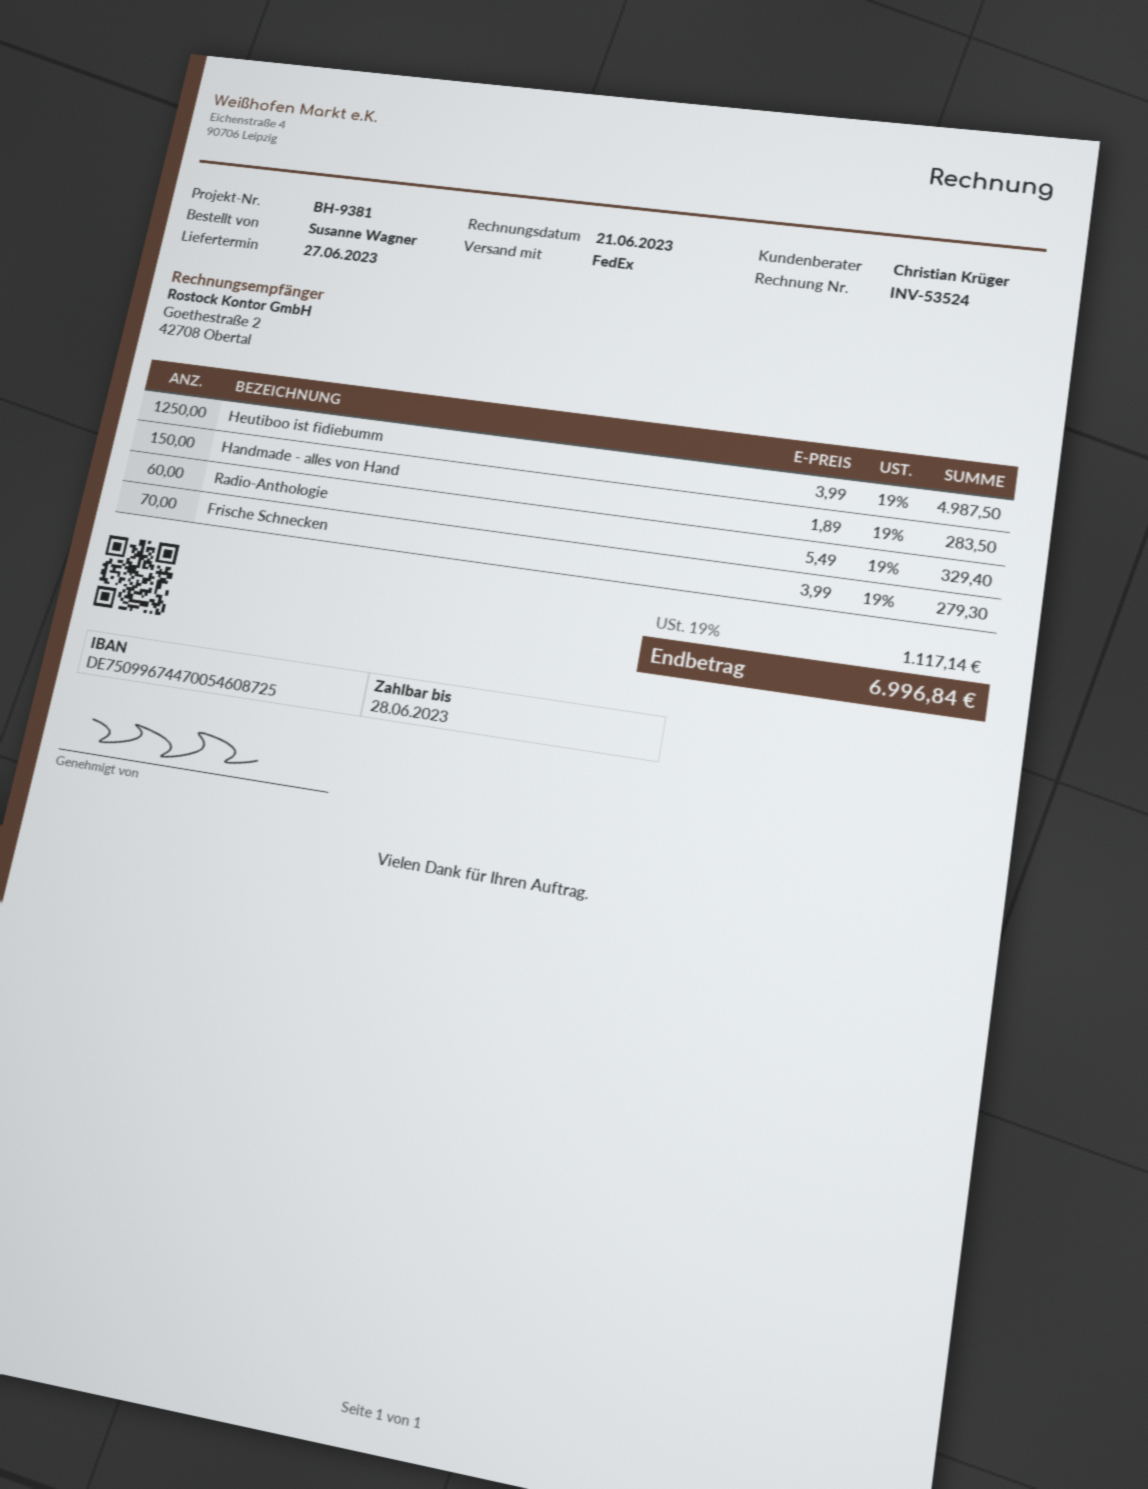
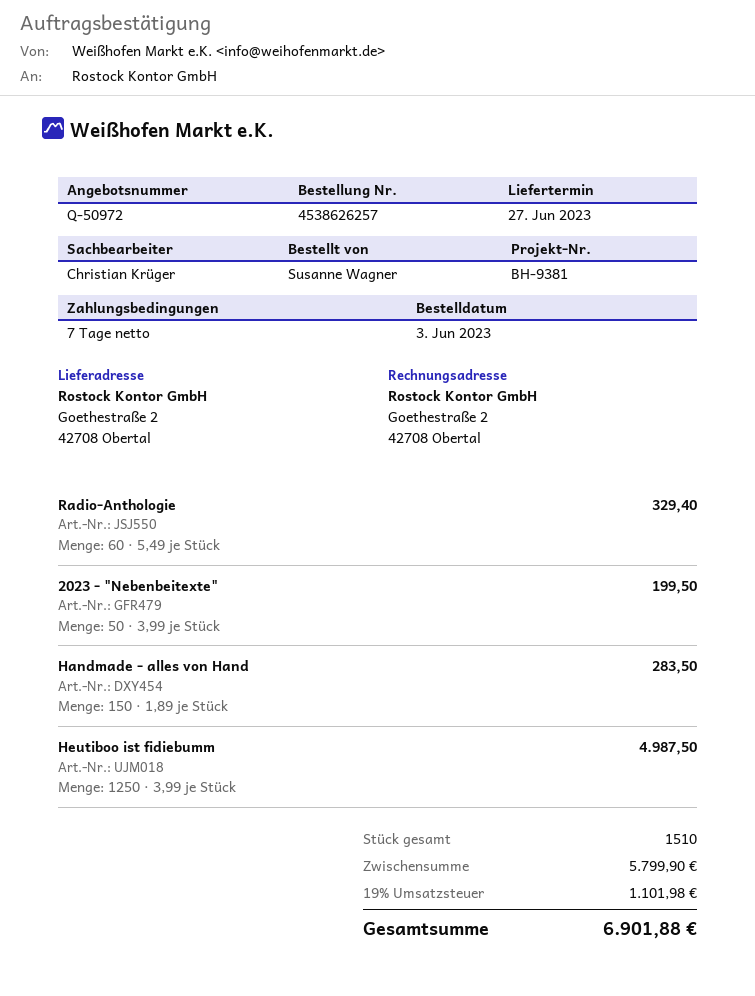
Frische Schnecken: 70 x 3.99 = 279.30 -> none
2023 - "Nebenbeitexte": none -> 50 x 3.99 = 199.50
tax: 19% = 1117.14 -> 19% = 1101.98
total: 6996.84 -> 6901.88

